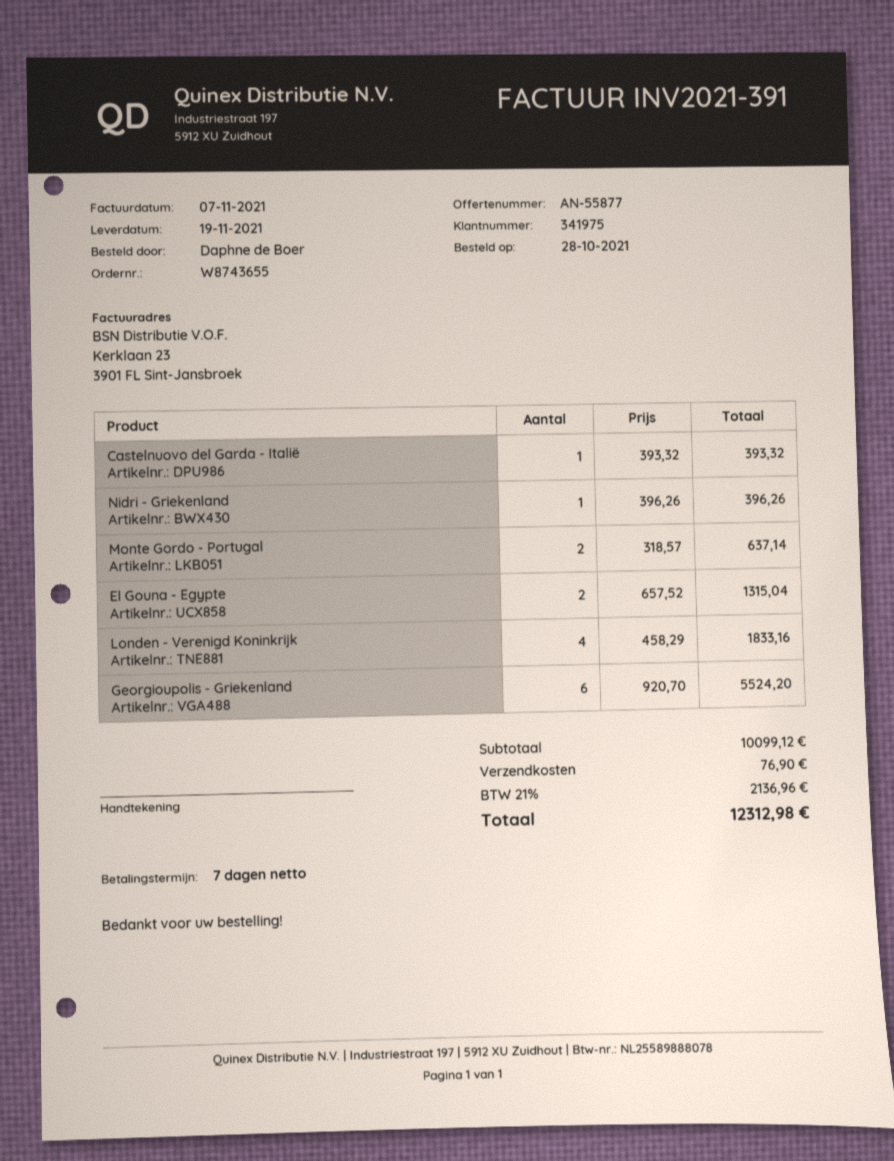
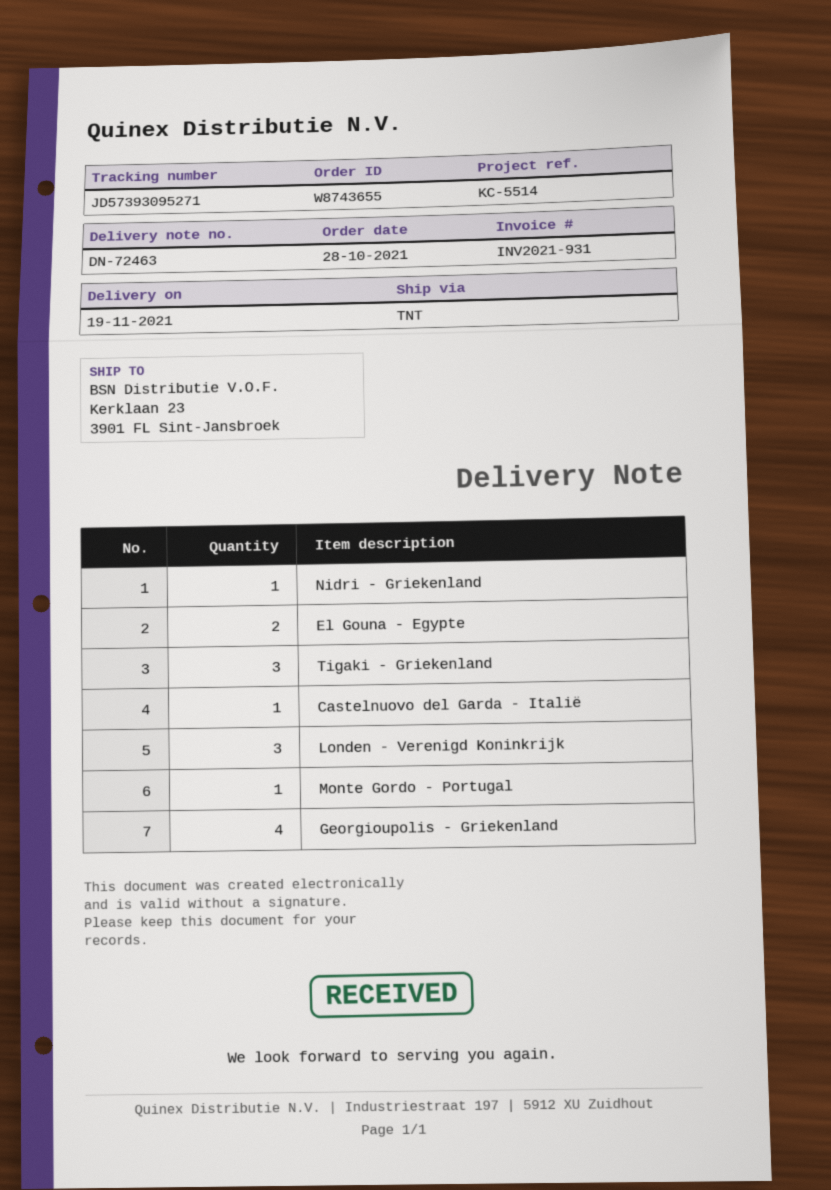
invoice number: INV2021-391 -> INV2021-931
Monte Gordo - Portugal: 2 -> 1
Londen - Verenigd Koninkrijk: 4 -> 3
Georgioupolis - Griekenland: 6 -> 4
Tigaki - Griekenland: none -> 3

